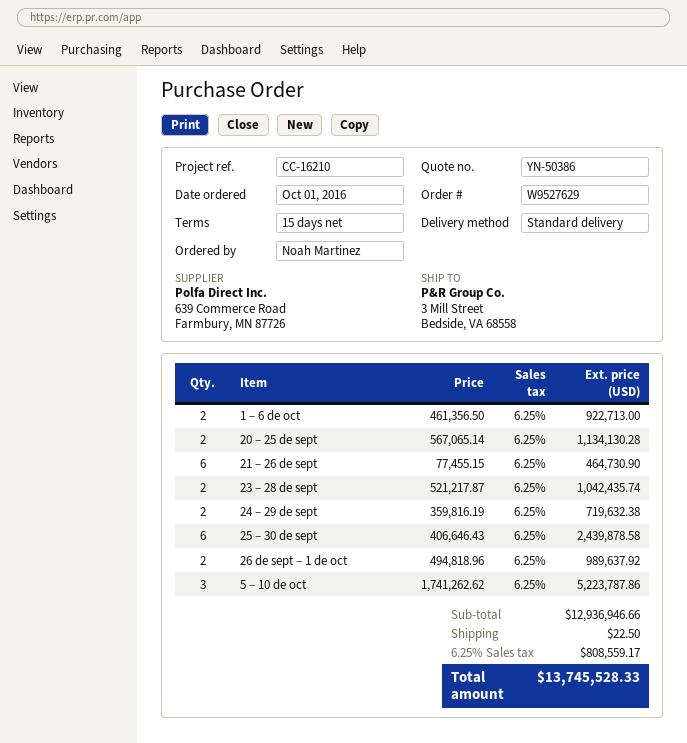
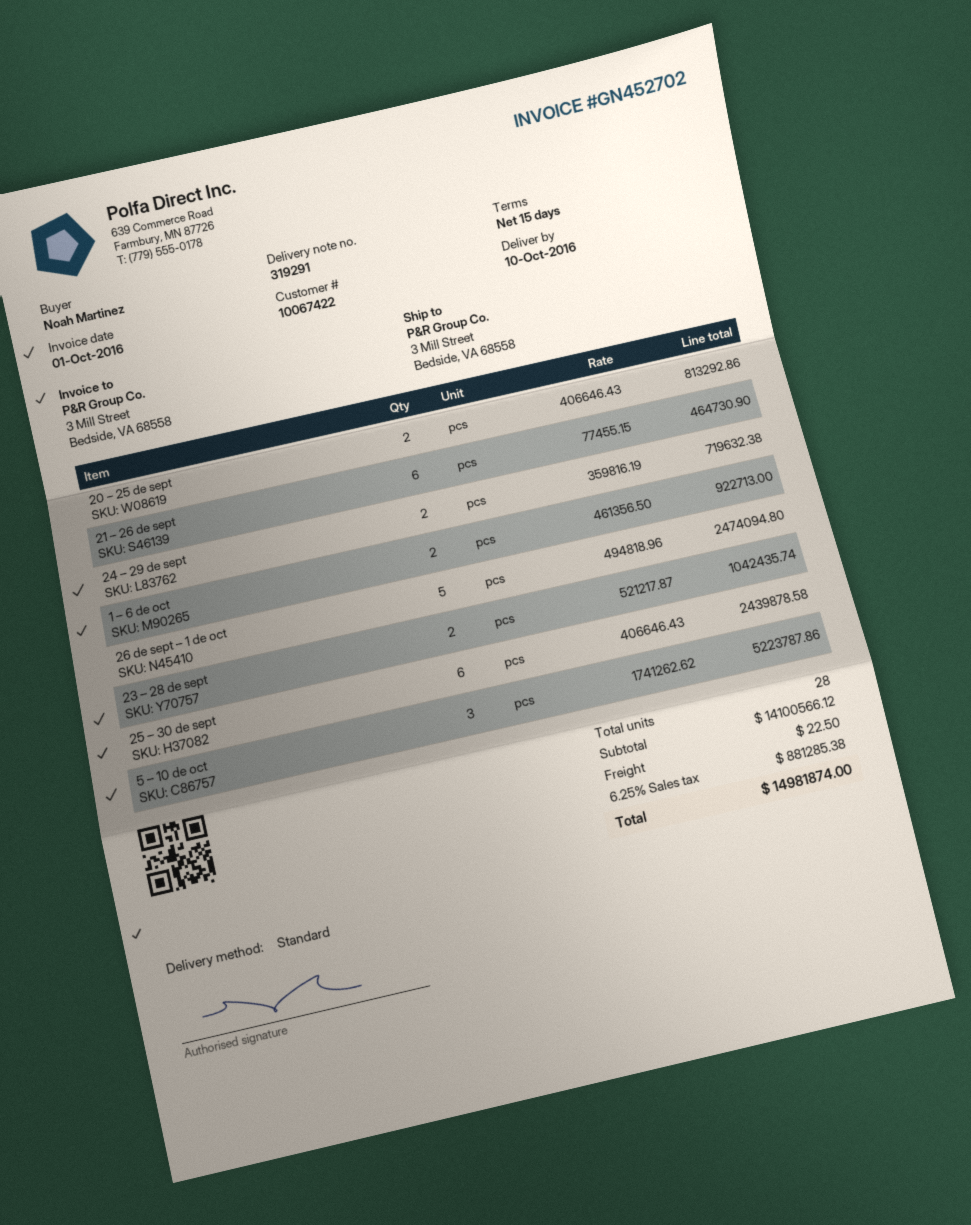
20 – 25 de sept: 2 x 567065.14 = 1134130.28 -> 2 x 406646.43 = 813292.86
26 de sept – 1 de oct: 2 x 494818.96 = 989637.92 -> 5 x 494818.96 = 2474094.80
subtotal: 12936946.66 -> 14100566.12
tax: 6.25% = 808559.17 -> 6.25% = 881285.38
total: 13745528.33 -> 14981874.00

